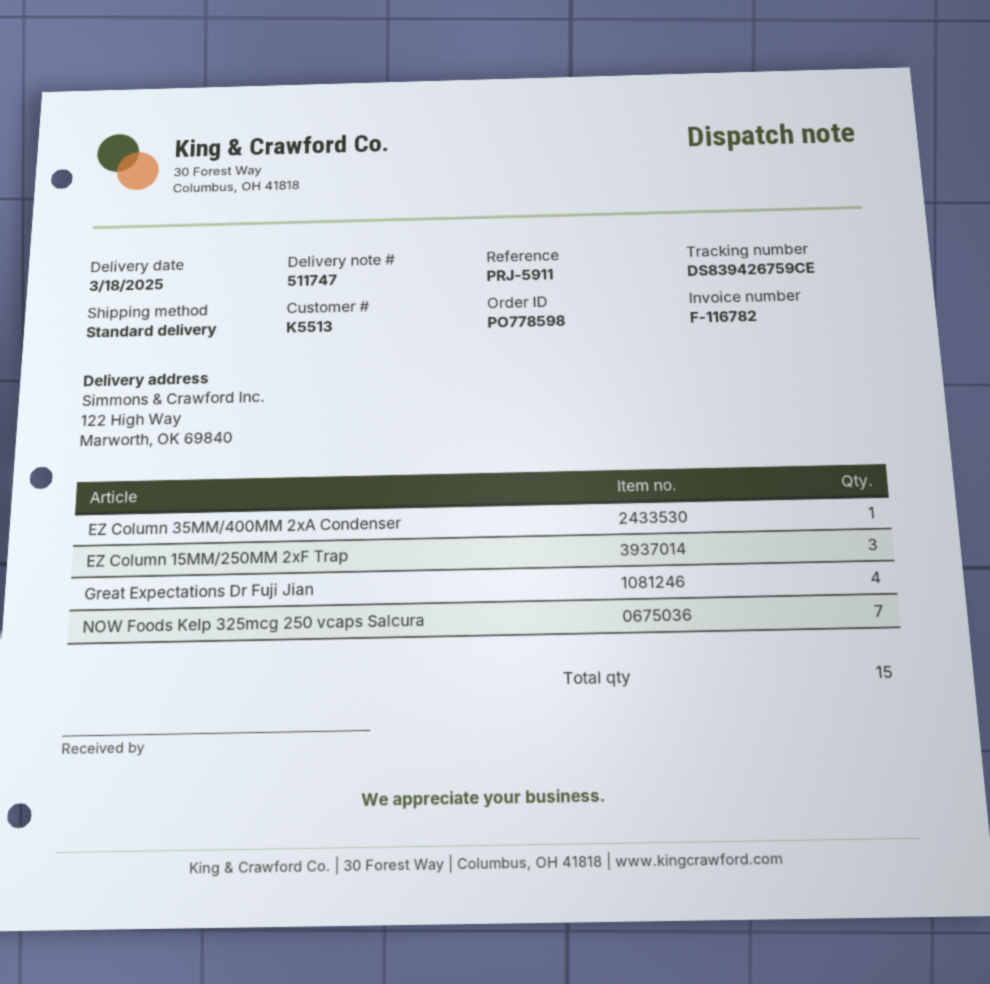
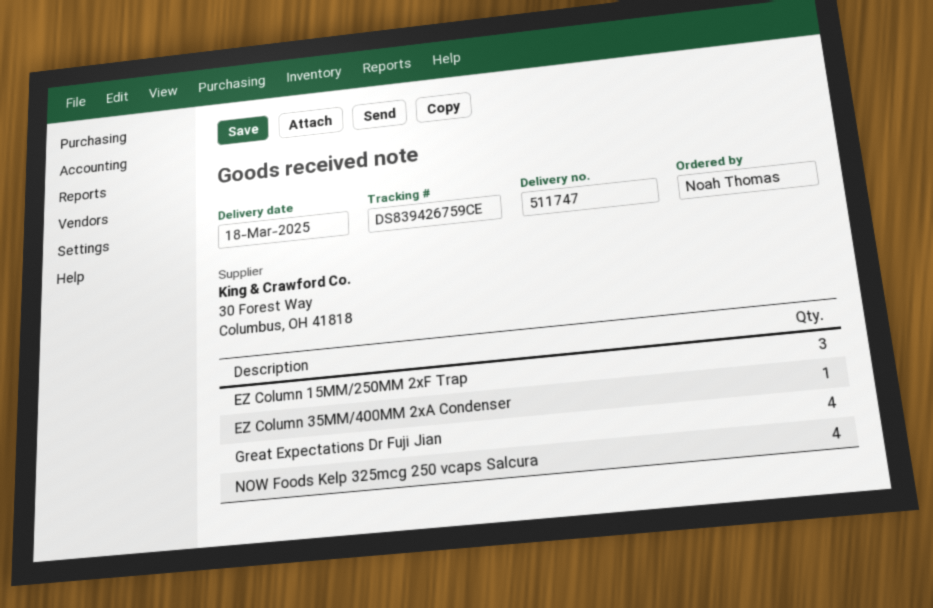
NOW Foods Kelp 325mcg 250 vcaps Salcura: 7 -> 4

